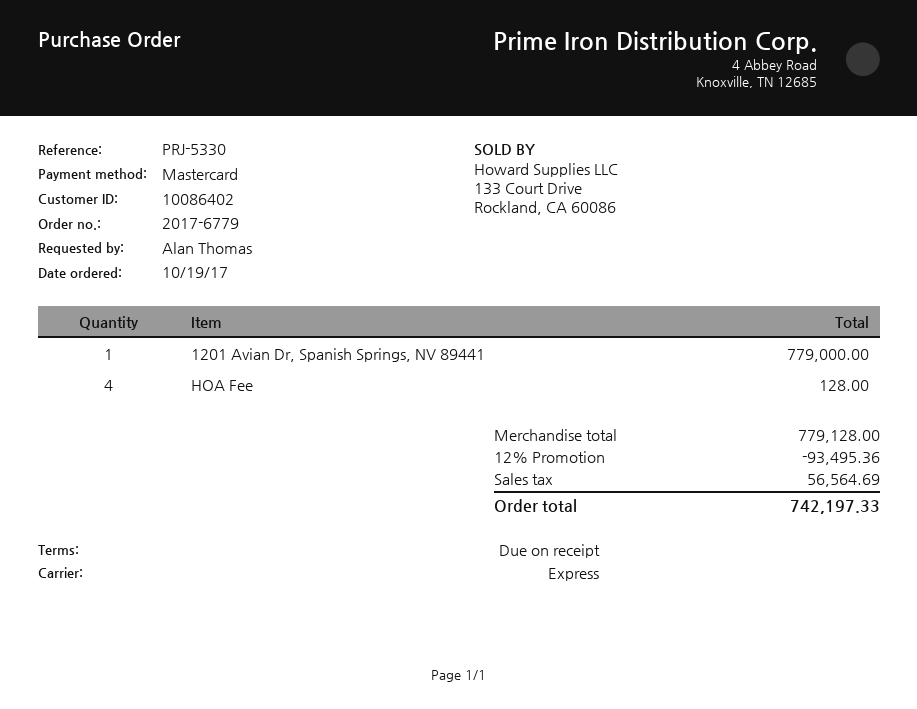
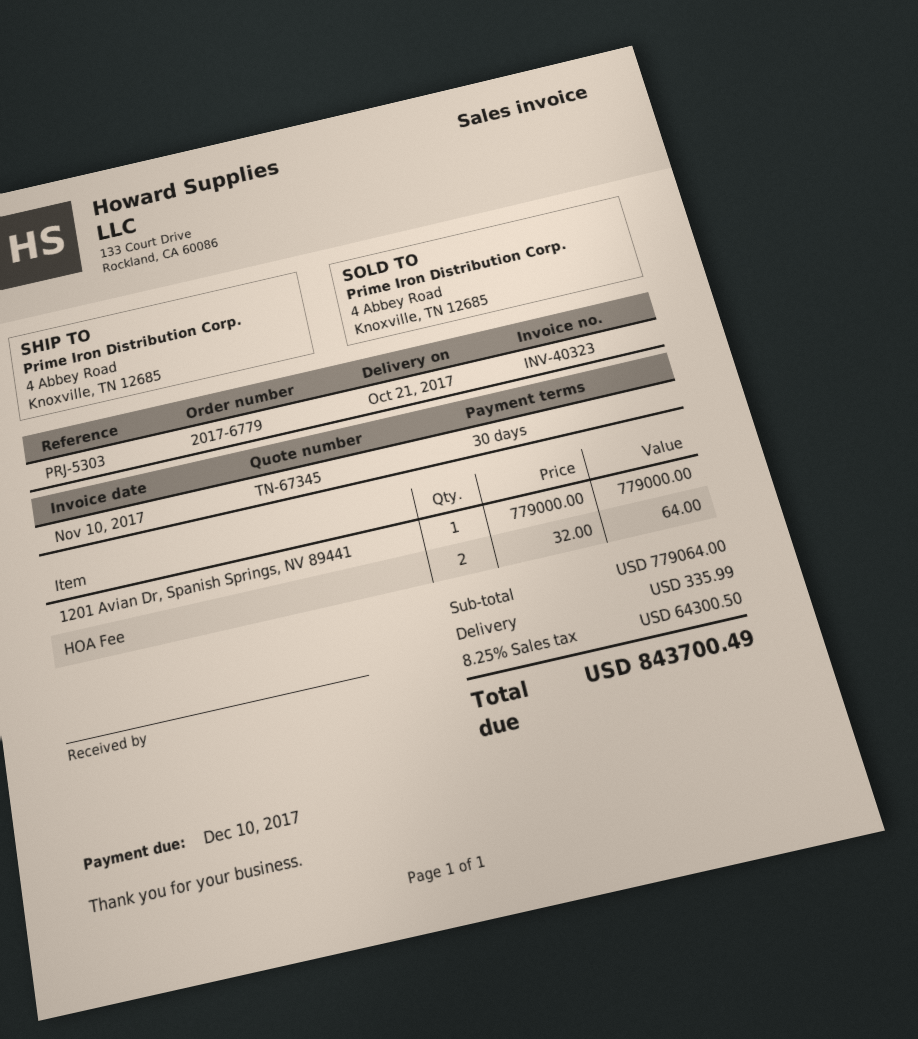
payment terms: on receipt -> 30 days
reference: PRJ-5330 -> PRJ-5303
HOA Fee: 4 for 128.00 -> 2 for 64.00
subtotal: 779128.00 -> 779064.00
discount: 12% = 93495.36 -> none
shipping: none -> 335.99
tax: 56564.69 -> 64300.50
total: 742197.33 -> 843700.49

